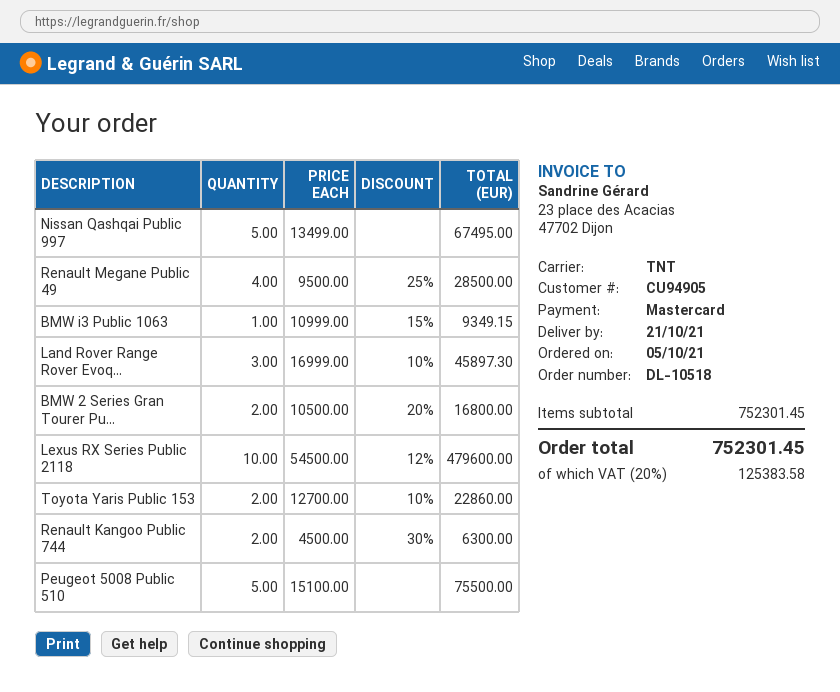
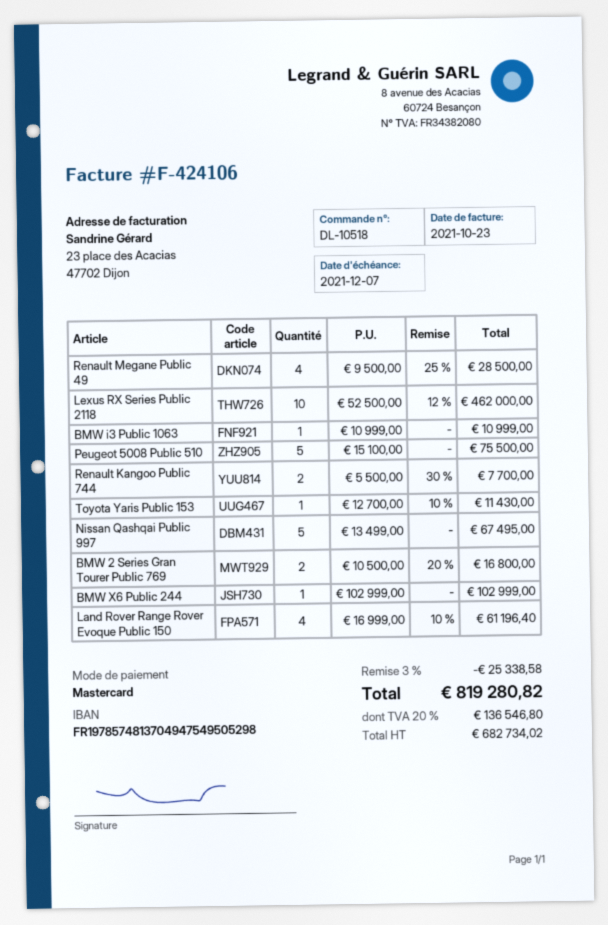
BMW i3 Public 1063: 1 x 10999.00 - 15% = 9349.15 -> 1 x 10999.00 = 10999.00
Land Rover Range Rover Evoq...: 3 x 16999.00 - 10% = 45897.30 -> 4 x 16999.00 - 10% = 61196.40
Lexus RX Series Public 2118: 10 x 54500.00 - 12% = 479600.00 -> 10 x 52500.00 - 12% = 462000.00
Toyota Yaris Public 153: 2 x 12700.00 - 10% = 22860.00 -> 1 x 12700.00 - 10% = 11430.00
Renault Kangoo Public 744: 2 x 4500.00 - 30% = 6300.00 -> 2 x 5500.00 - 30% = 7700.00
BMW X6 Public 244: none -> 1 x 102999.00 = 102999.00
discount: none -> 3% = 25338.58
tax: 20% = 125383.58 -> 20% = 136546.80
total: 752301.45 -> 819280.82

